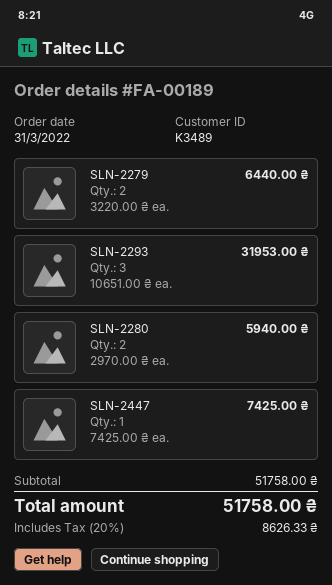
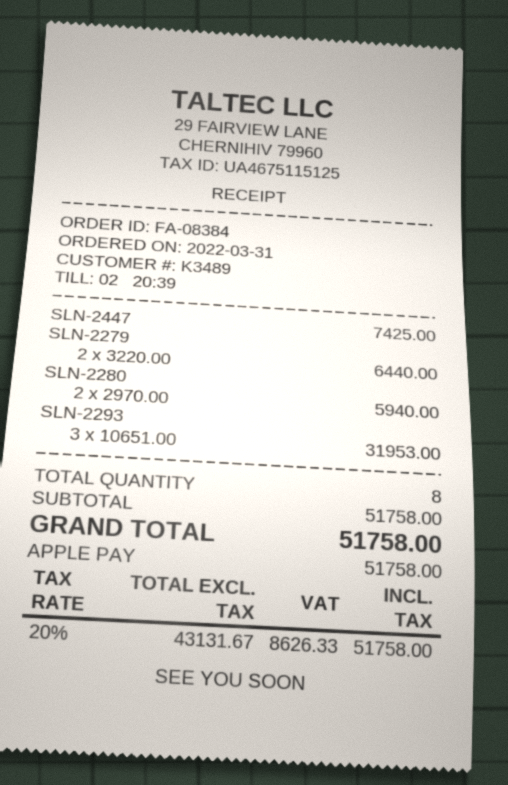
order number: FA-00189 -> FA-08384

